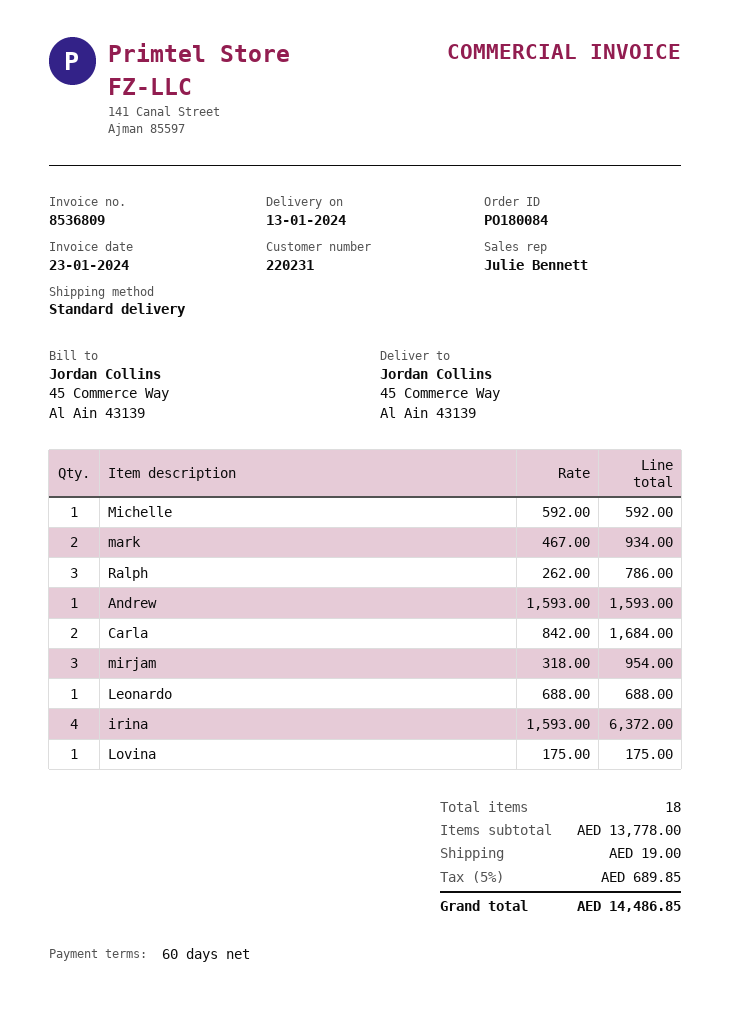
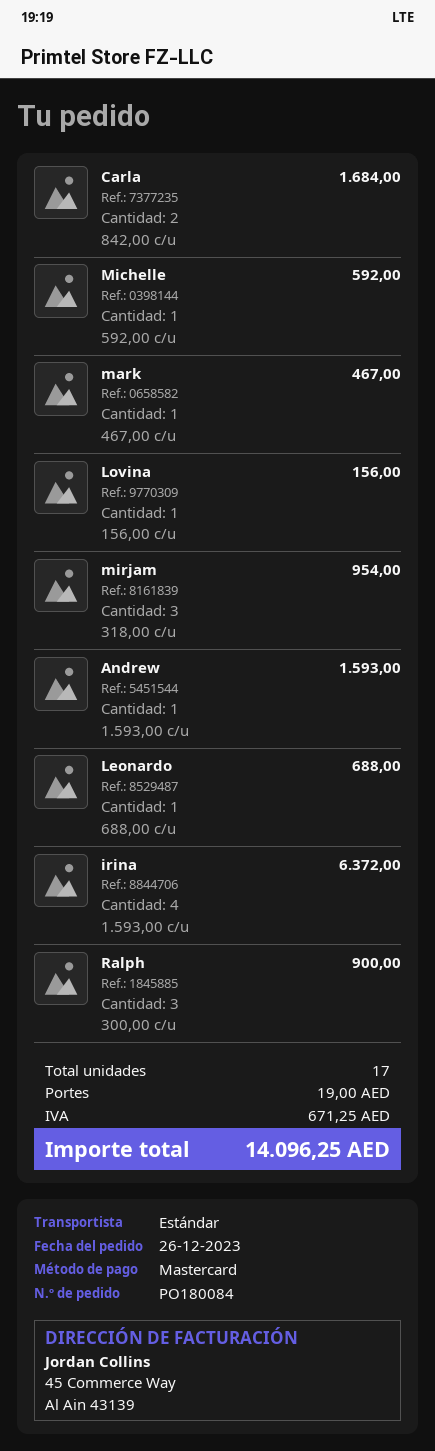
mark: 2 x 467.00 = 934.00 -> 1 x 467.00 = 467.00
Ralph: 3 x 262.00 = 786.00 -> 3 x 300.00 = 900.00
Lovina: 1 x 175.00 = 175.00 -> 1 x 156.00 = 156.00
total quantity: 18 -> 17
tax: 689.85 -> 671.25
total: 14486.85 -> 14096.25

